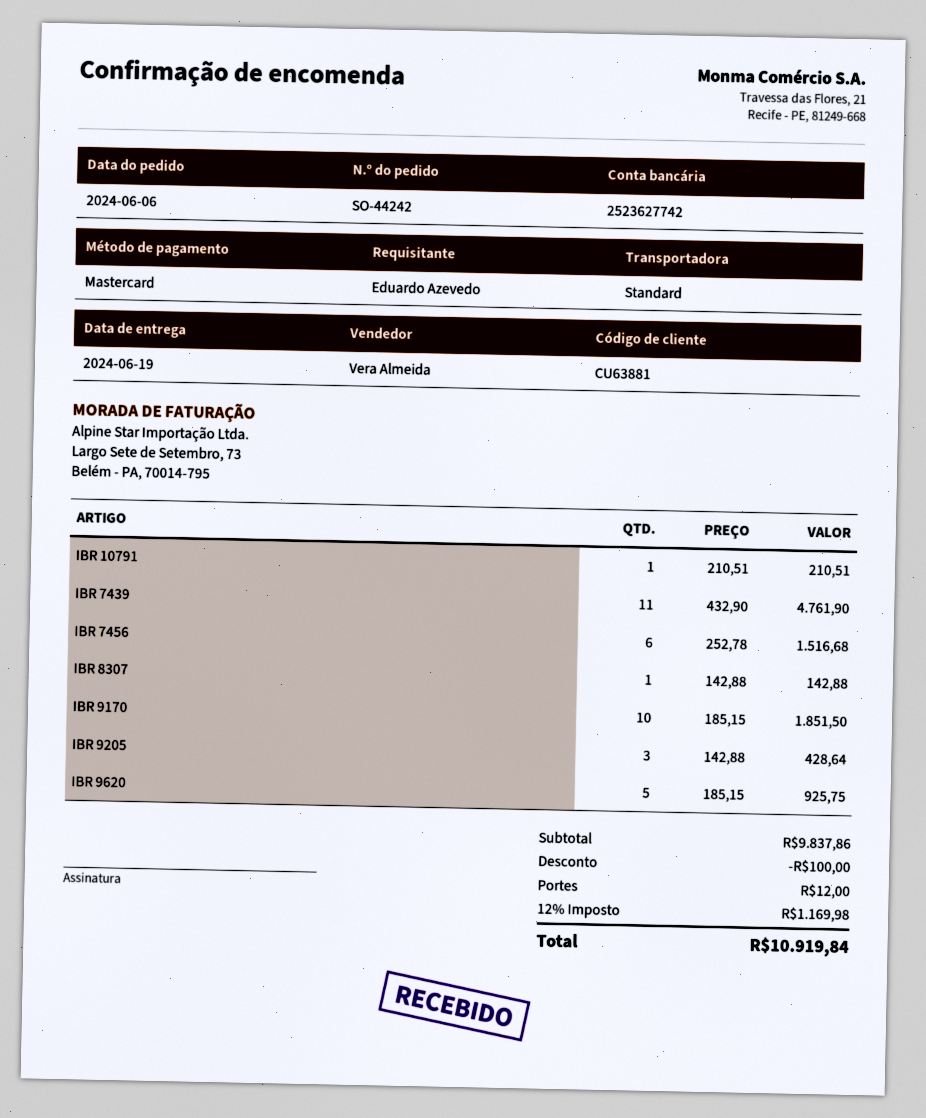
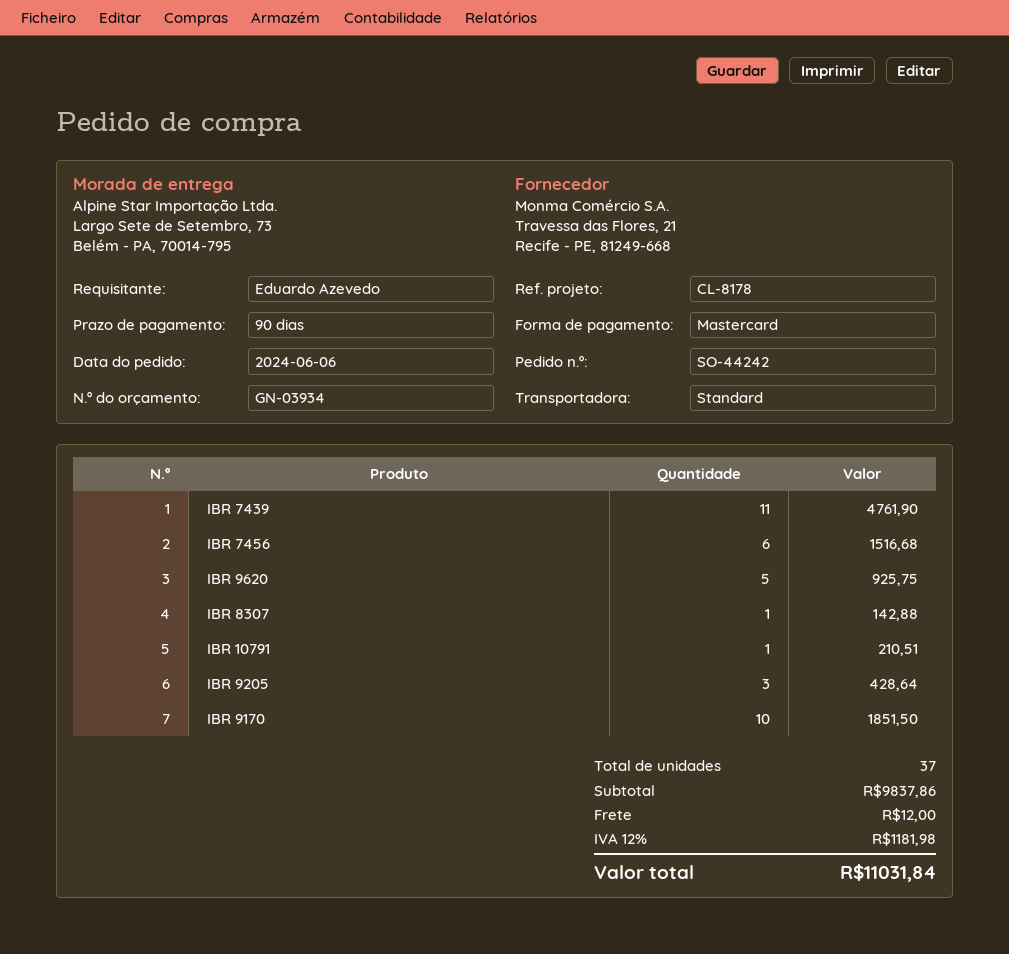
discount: 100.00 -> none
tax: 12% = 1169.98 -> 12% = 1181.98
total: 10919.84 -> 11031.84

